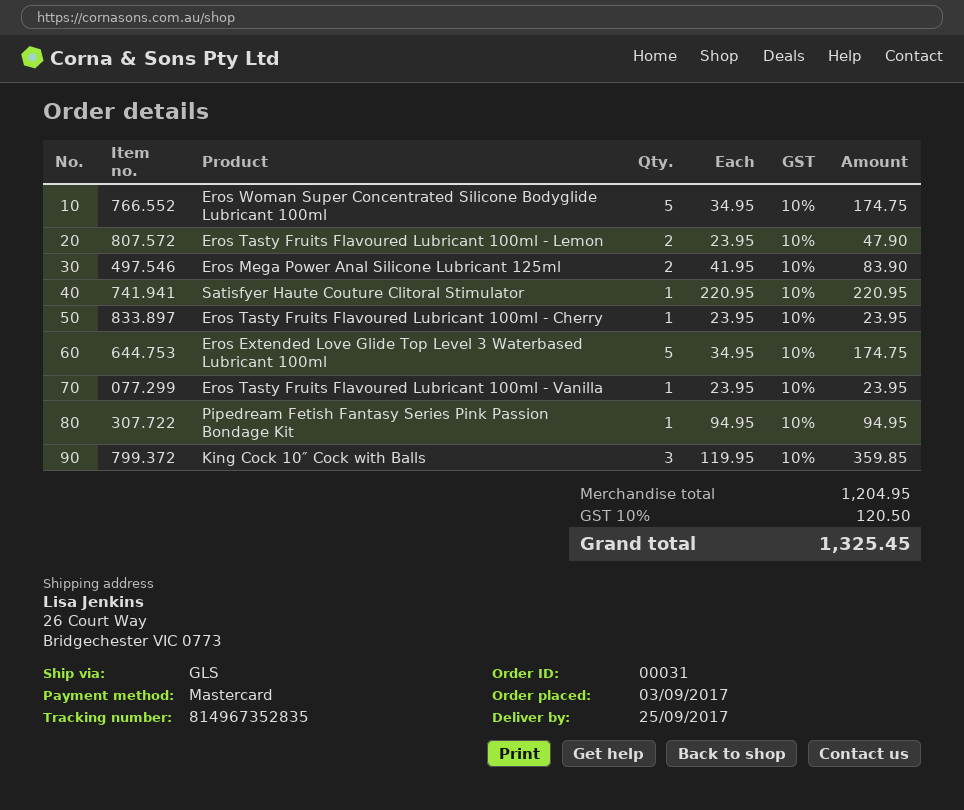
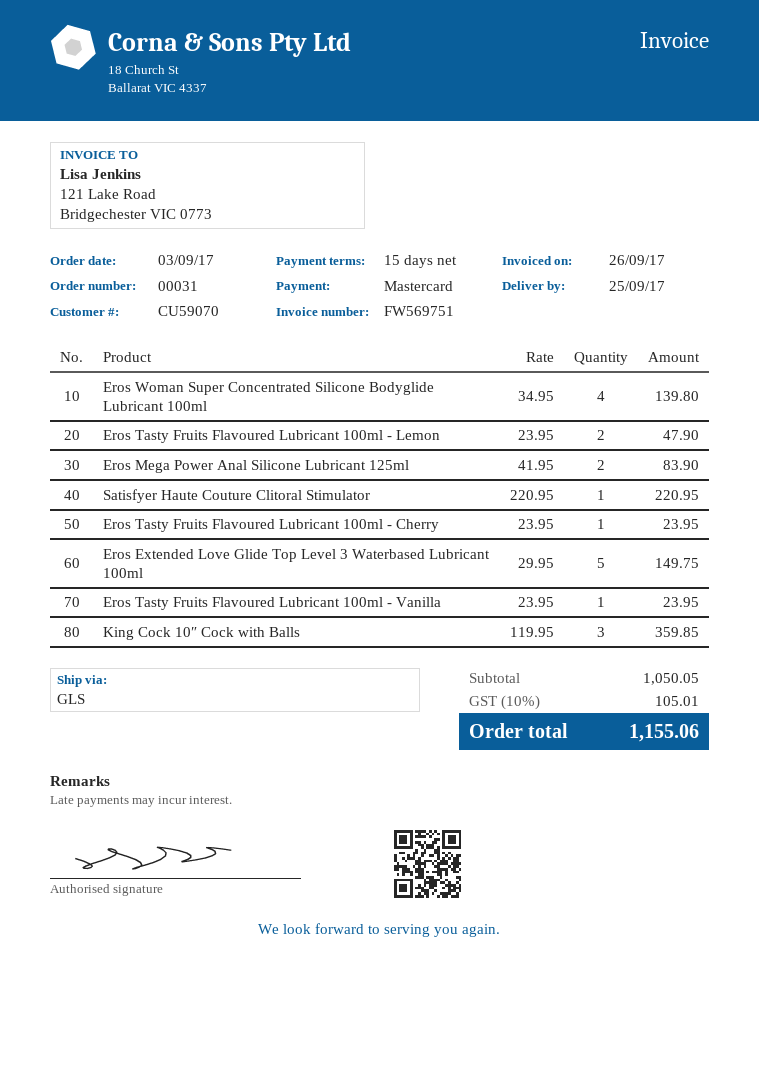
Eros Woman Super Concentrated Silicone Bodyglide Lubricant 100ml: 5 x 34.95 = 174.75 -> 4 x 34.95 = 139.80
Eros Extended Love Glide Top Level 3 Waterbased Lubricant 100ml: 5 x 34.95 = 174.75 -> 5 x 29.95 = 149.75
Pipedream Fetish Fantasy Series Pink Passion Bondage Kit: 1 x 94.95 = 94.95 -> none
subtotal: 1204.95 -> 1050.05
tax: 10% = 120.50 -> 10% = 105.01
total: 1325.45 -> 1155.06

